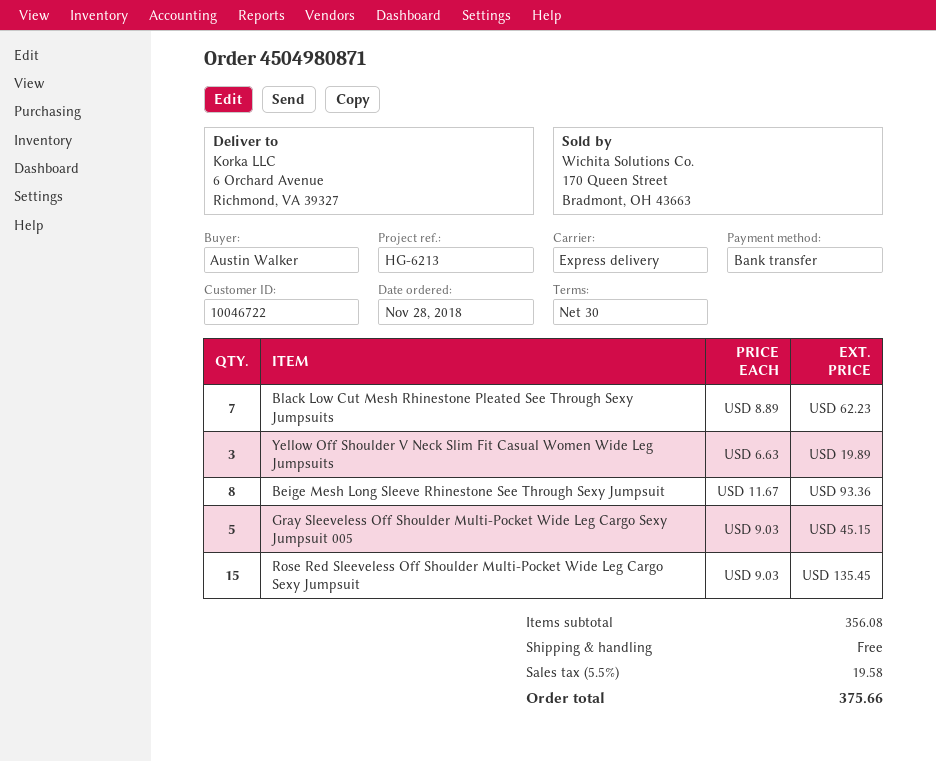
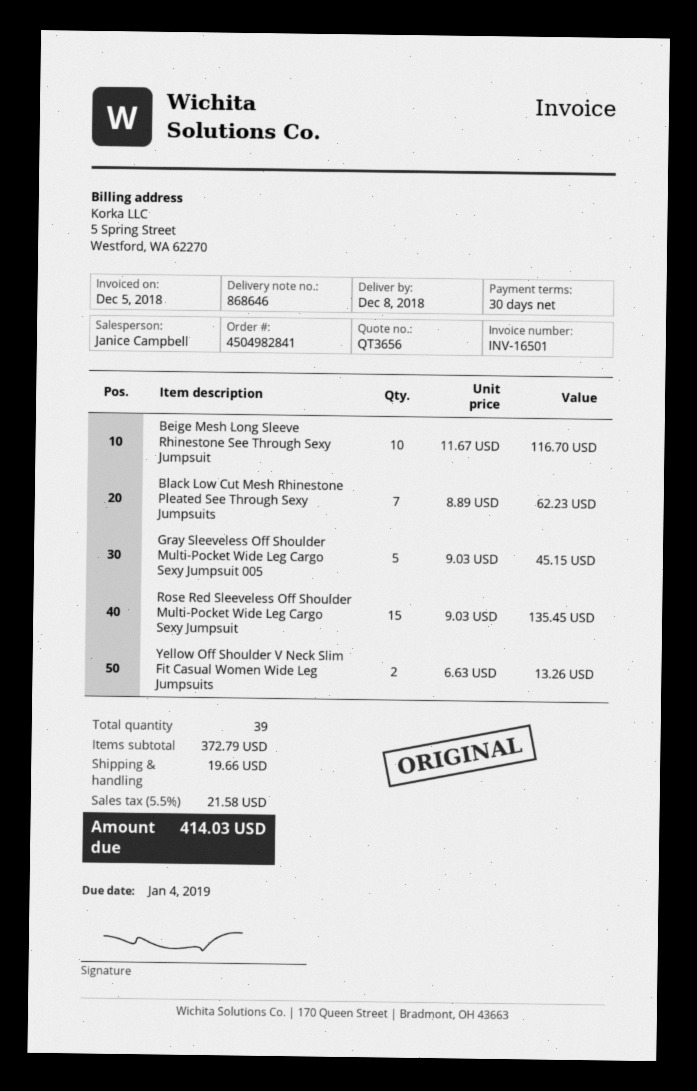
order number: 4504980871 -> 4504982841
Yellow Off Shoulder V Neck Slim Fit Casual Women Wide Leg Jumpsuits: 3 x 6.63 = 19.89 -> 2 x 6.63 = 13.26
Beige Mesh Long Sleeve Rhinestone See Through Sexy Jumpsuit: 8 x 11.67 = 93.36 -> 10 x 11.67 = 116.70
subtotal: 356.08 -> 372.79
shipping: 0.00 -> 19.66
tax: 5.5% = 19.58 -> 5.5% = 21.58
total: 375.66 -> 414.03

